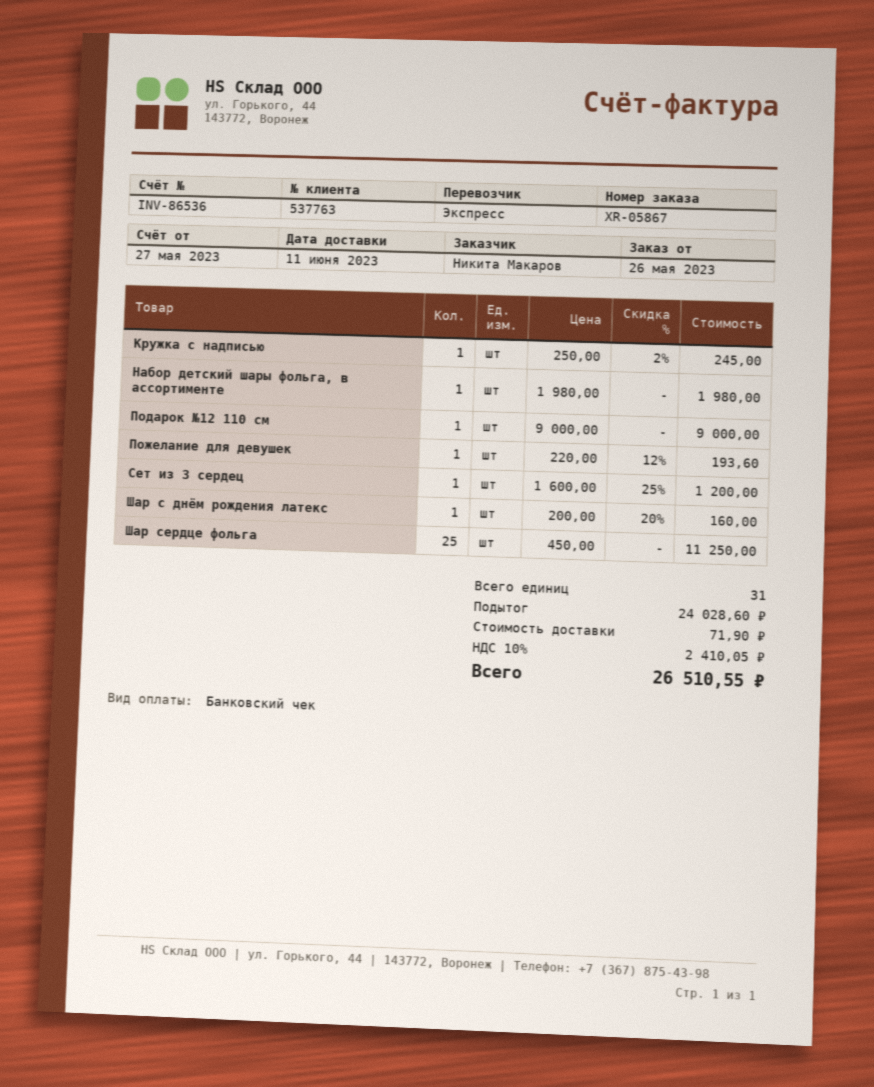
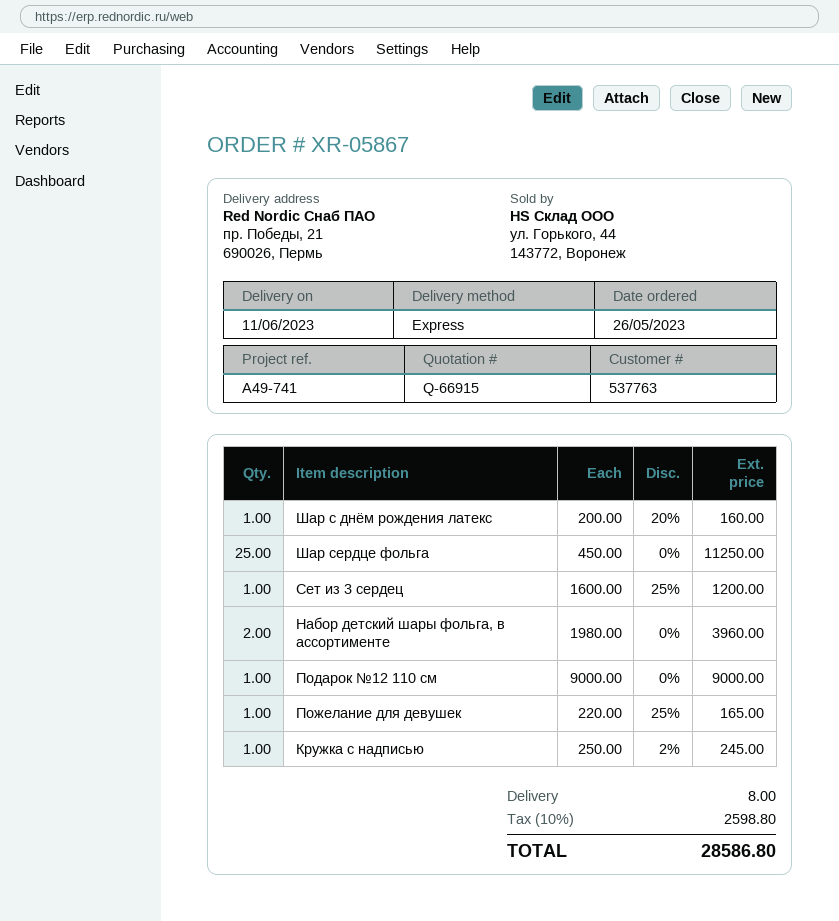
Набор детский шары фольга, в ассортименте: 1 x 1980.00 = 1980.00 -> 2 x 1980.00 = 3960.00
Пожелание для девушек: 1 x 220.00 - 12% = 193.60 -> 1 x 220.00 - 25% = 165.00
shipping: 71.90 -> 8.00
tax: 10% = 2410.05 -> 10% = 2598.80
total: 26510.55 -> 28586.80

